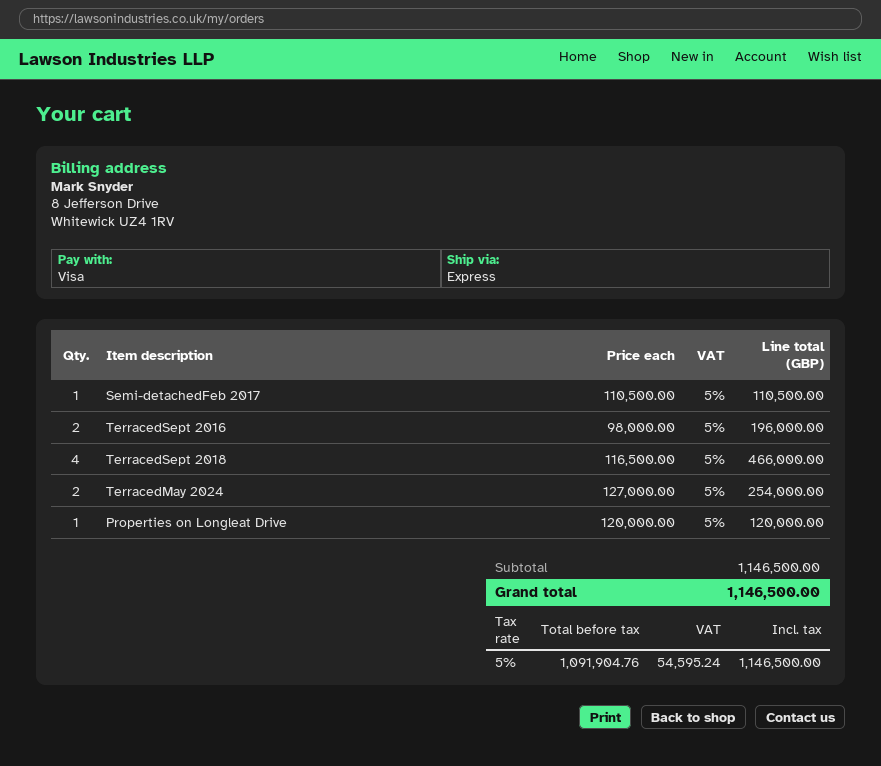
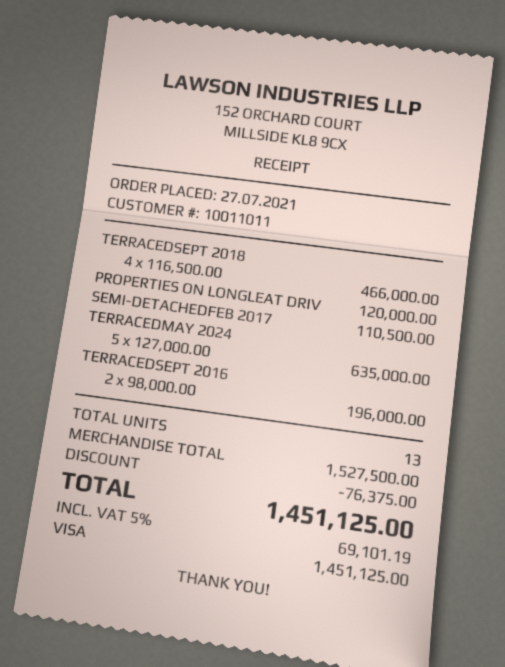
TerracedMay 2024: 2 x 127000.00 = 254000.00 -> 5 x 127000.00 = 635000.00
subtotal: 1146500.00 -> 1527500.00
discount: none -> 76375.00
tax: 5% = 54595.24 -> 5% = 69101.19
total: 1146500.00 -> 1451125.00

